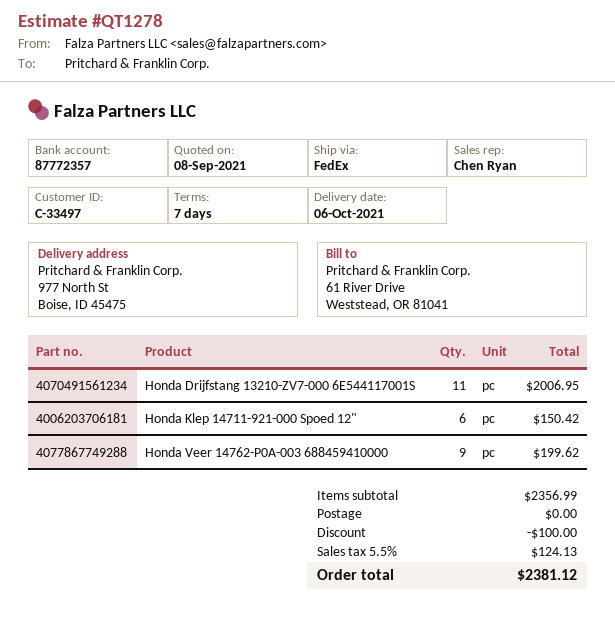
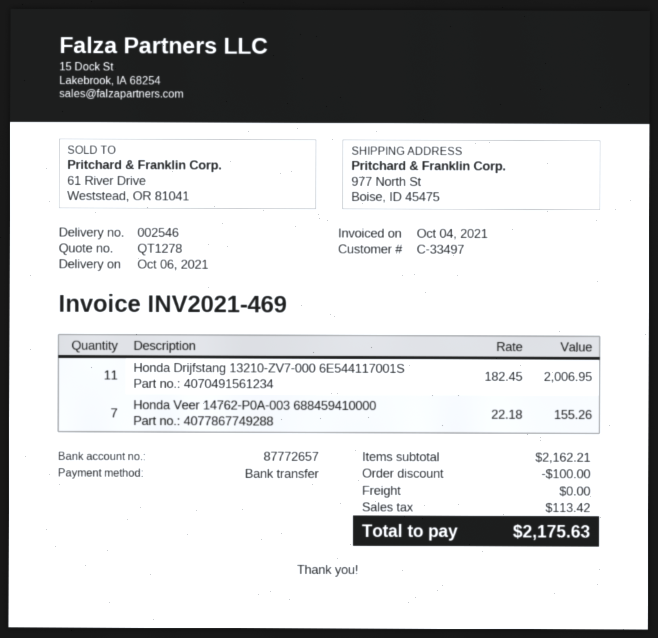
bank account: 87772357 -> 87772657
Honda Klep 14711-921-000 Spoed 12": 6 for 150.42 -> none
Honda Veer 14762-P0A-003 688459410000: 9 for 199.62 -> 7 for 155.26
subtotal: 2356.99 -> 2162.21
tax: 124.13 -> 113.42
total: 2381.12 -> 2175.63

